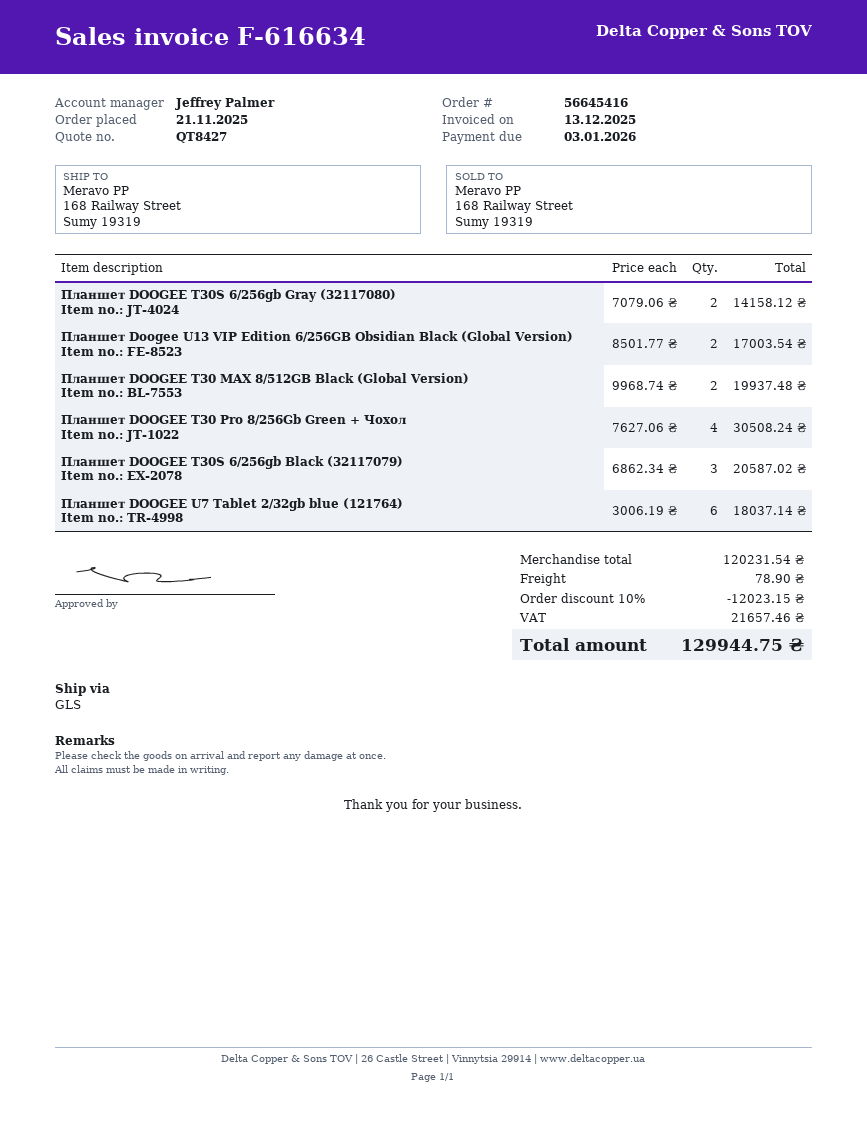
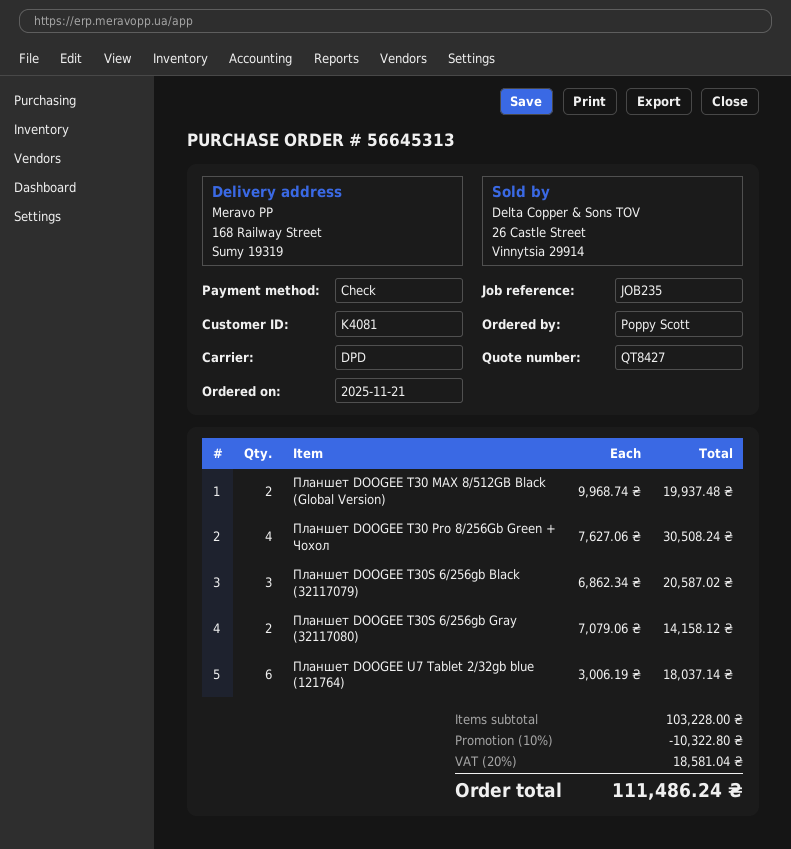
order number: 56645416 -> 56645313
shipping method: GLS -> DPD
Планшет Doogee U13 VIP Edition 6/256GB Obsidian Black (Global Version): 2 x 8501.77 = 17003.54 -> none
subtotal: 120231.54 -> 103228.00
discount: 10% = 12023.15 -> 10% = 10322.80
shipping: 78.90 -> none
tax: 21657.46 -> 18581.04
total: 129944.75 -> 111486.24

